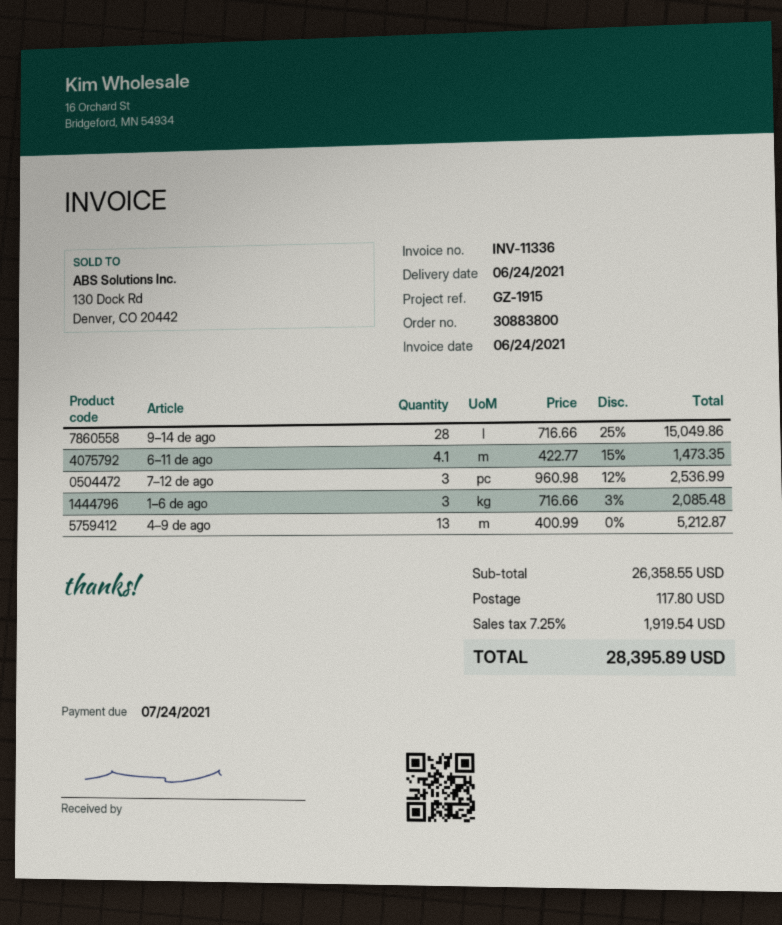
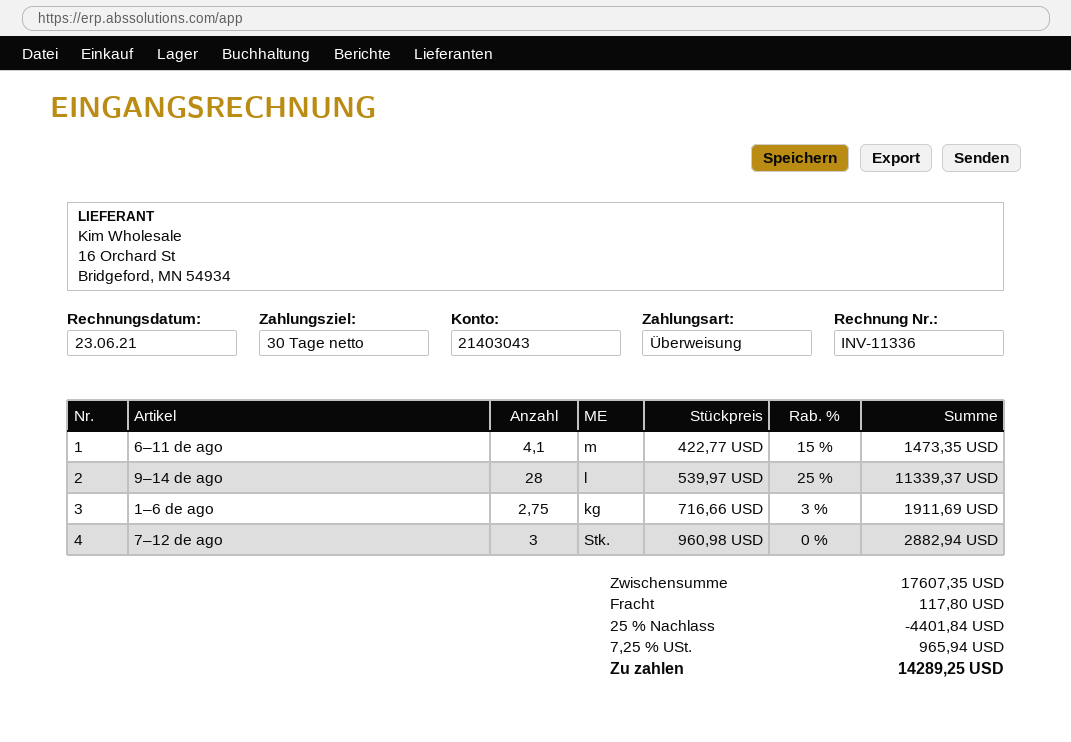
invoice date: 2021-06-24 -> 2021-06-23
9–14 de ago: 28 x 716.66 - 25% = 15049.86 -> 28 x 539.97 - 25% = 11339.37
7–12 de ago: 3 x 960.98 - 12% = 2536.99 -> 3 x 960.98 = 2882.94
1–6 de ago: 3 x 716.66 - 3% = 2085.48 -> 2.75 x 716.66 - 3% = 1911.69
4–9 de ago: 13 x 400.99 = 5212.87 -> none
subtotal: 26358.55 -> 17607.35
discount: none -> 25% = 4401.84
tax: 7.25% = 1919.54 -> 7.25% = 965.94
total: 28395.89 -> 14289.25

